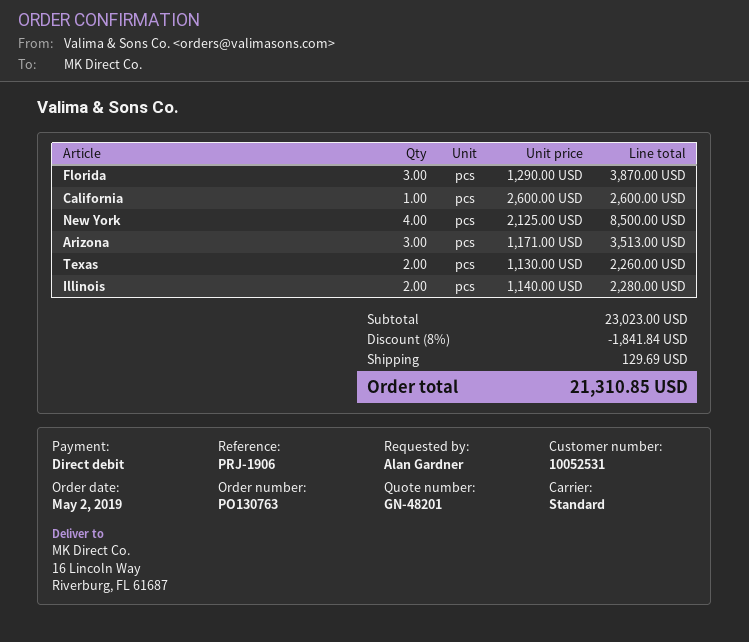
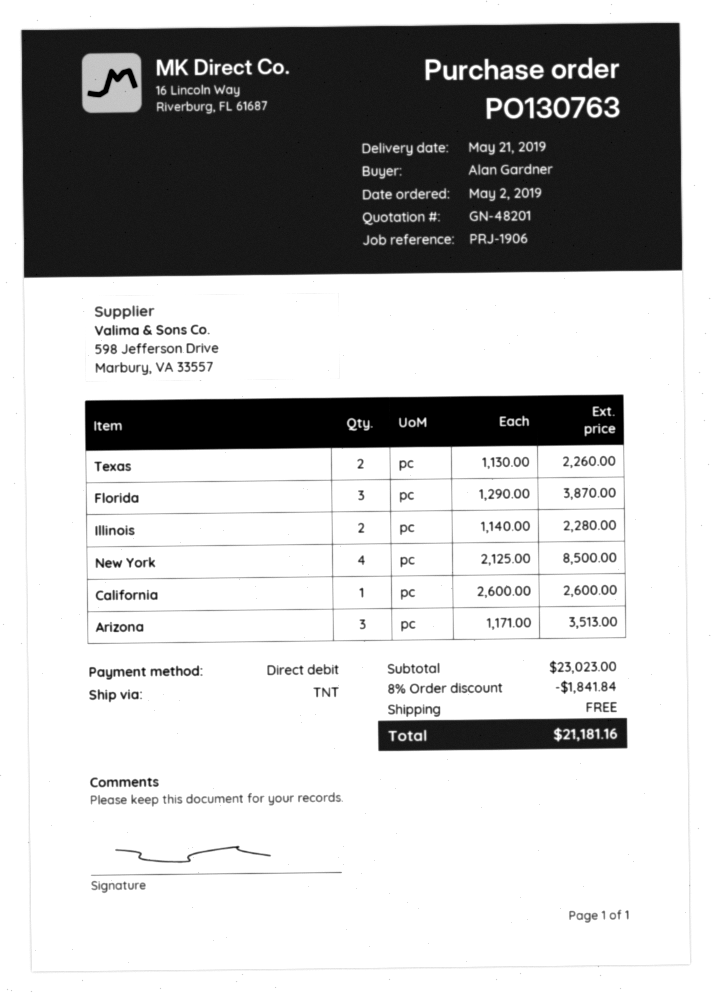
shipping method: standard -> TNT
shipping: 129.69 -> 0.00
total: 21310.85 -> 21181.16

